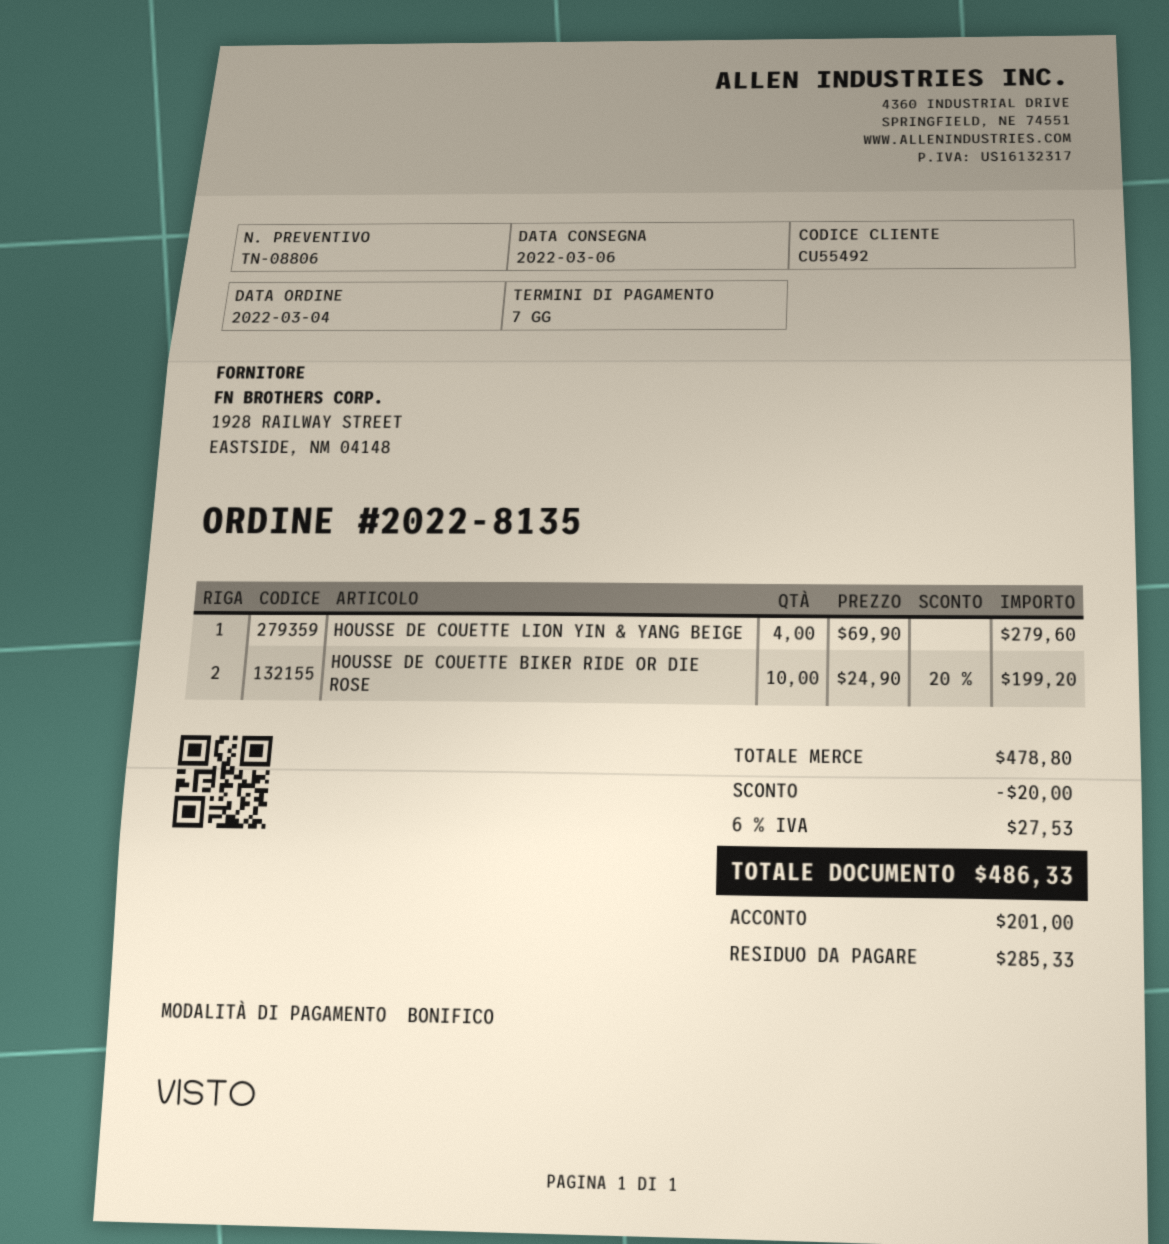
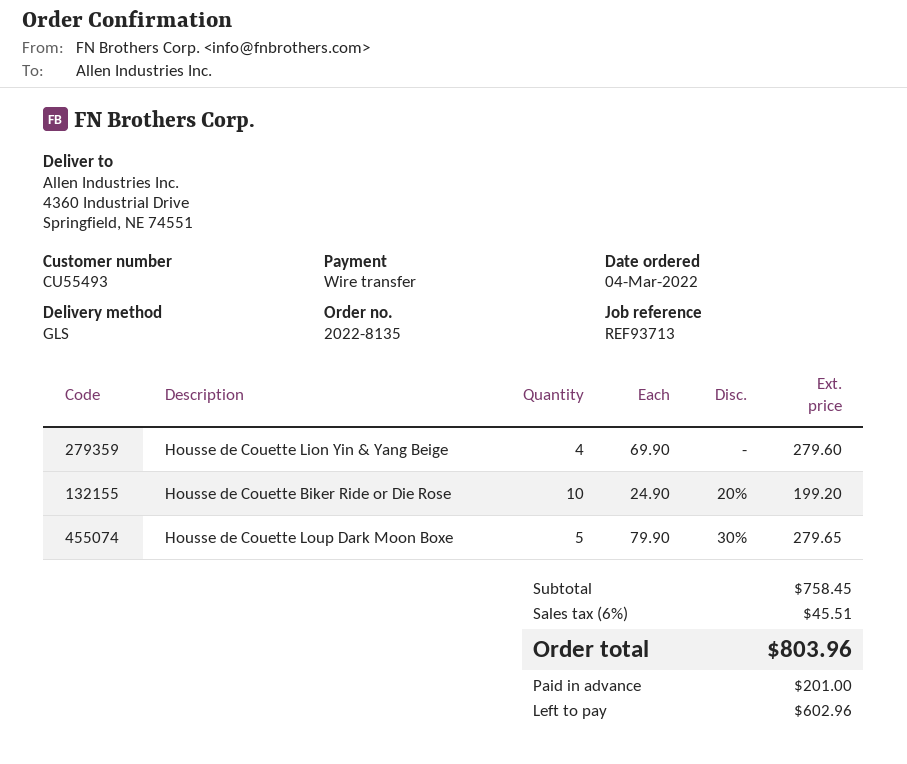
customer number: CU55492 -> CU55493
Housse de Couette Loup Dark Moon Boxe: none -> 5 x 79.90 - 30% = 279.65
subtotal: 478.80 -> 758.45
discount: 20.00 -> none
tax: 6% = 27.53 -> 6% = 45.51
total: 486.33 -> 803.96
balance: 285.33 -> 602.96

